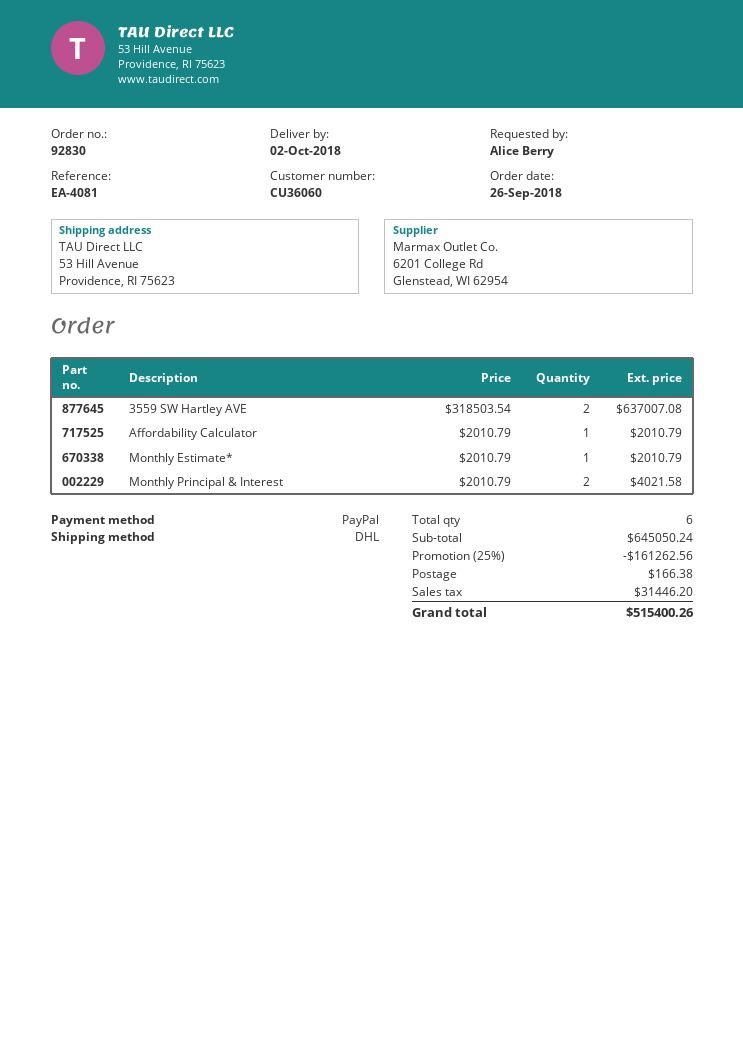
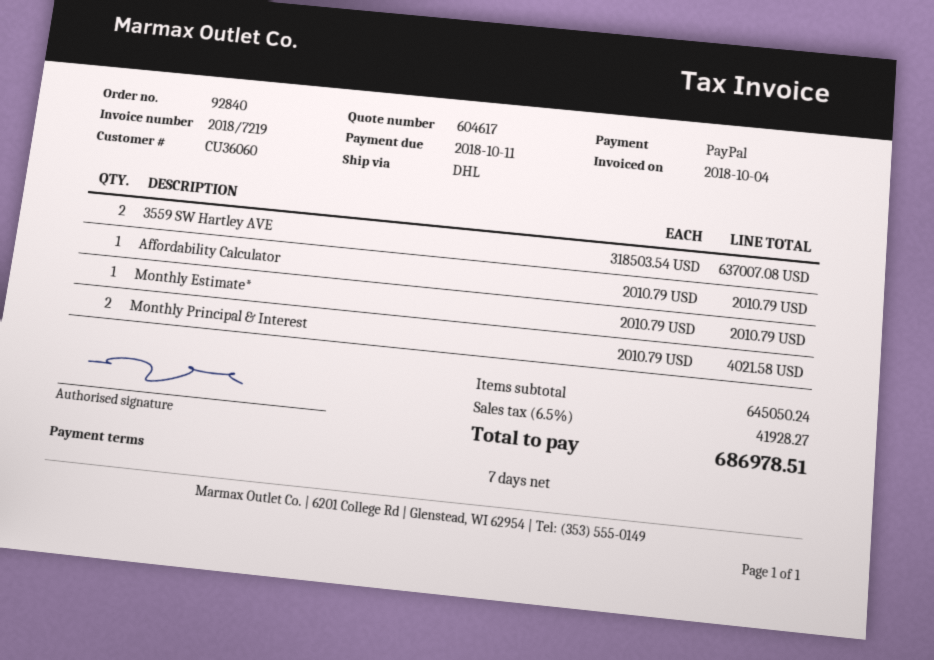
order number: 92830 -> 92840
discount: 25% = 161262.56 -> none
shipping: 166.38 -> none
tax: 31446.20 -> 41928.27
total: 515400.26 -> 686978.51

